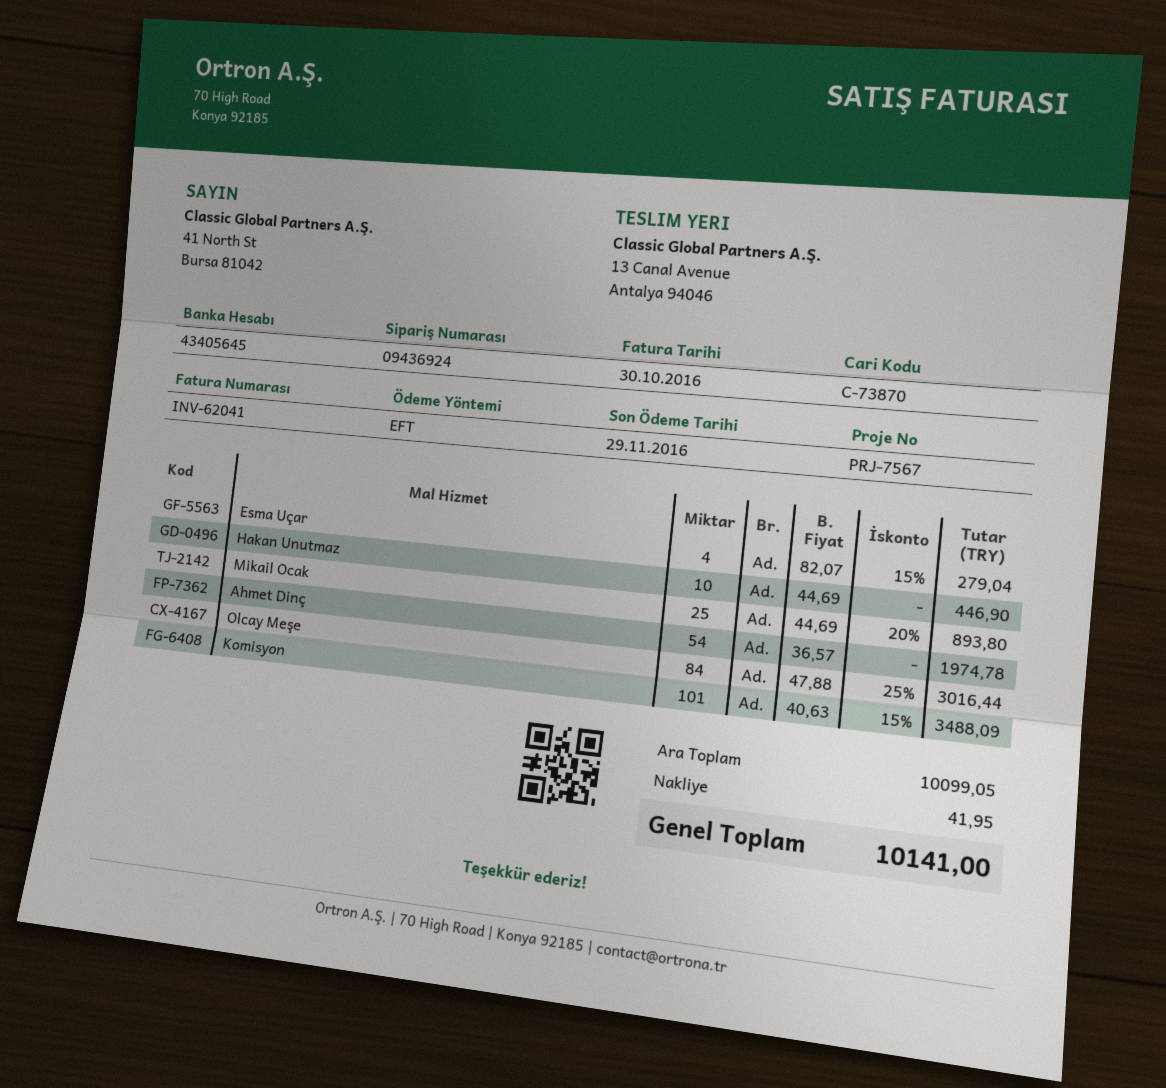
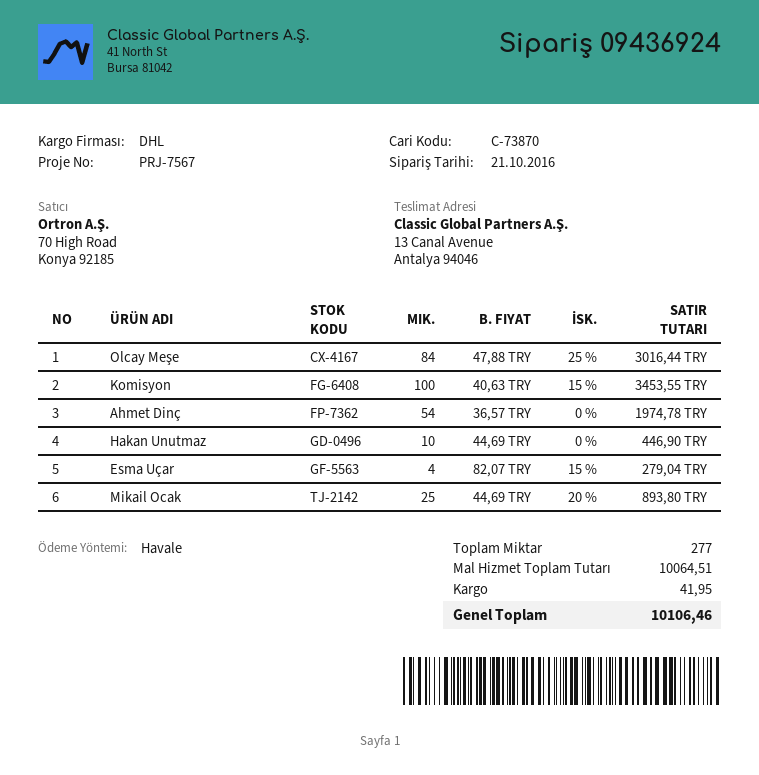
Komisyon: 101 x 40.63 - 15% = 3488.09 -> 100 x 40.63 - 15% = 3453.55
subtotal: 10099.05 -> 10064.51
total: 10141.00 -> 10106.46

